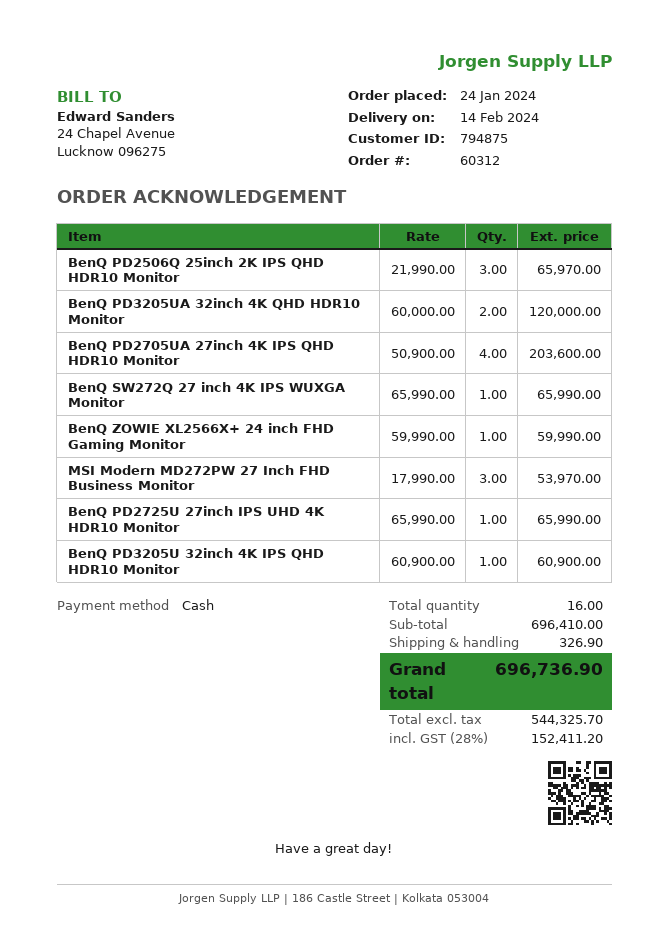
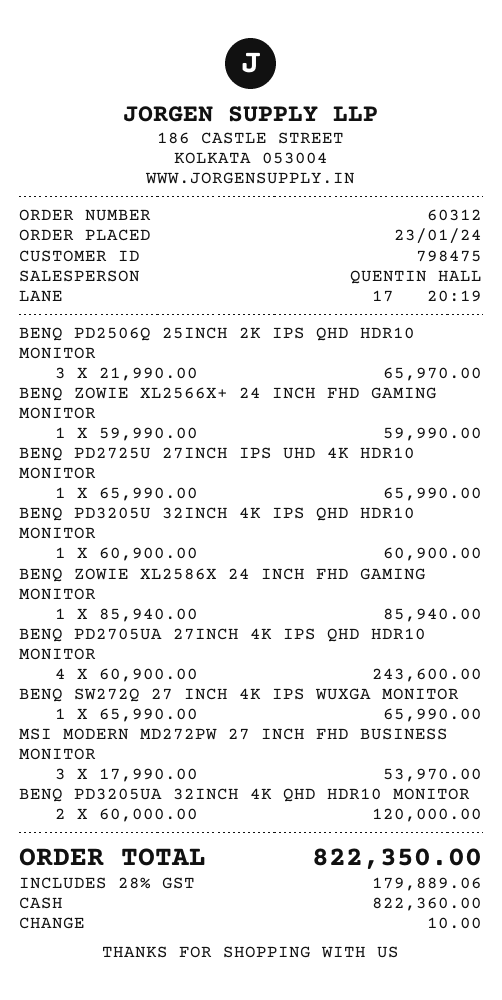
order date: 2024-01-24 -> 2024-01-23
customer number: 794875 -> 798475
BenQ PD2705UA 27inch 4K IPS QHD HDR10 Monitor: 4 x 50900.00 = 203600.00 -> 4 x 60900.00 = 243600.00
BENQ ZOWIE XL2586X 24 INCH FHD GAMING MONITOR: none -> 1 x 85940.00 = 85940.00
shipping: 326.90 -> none
tax: 28% = 152411.20 -> 28% = 179889.06
total: 696736.90 -> 822350.00

